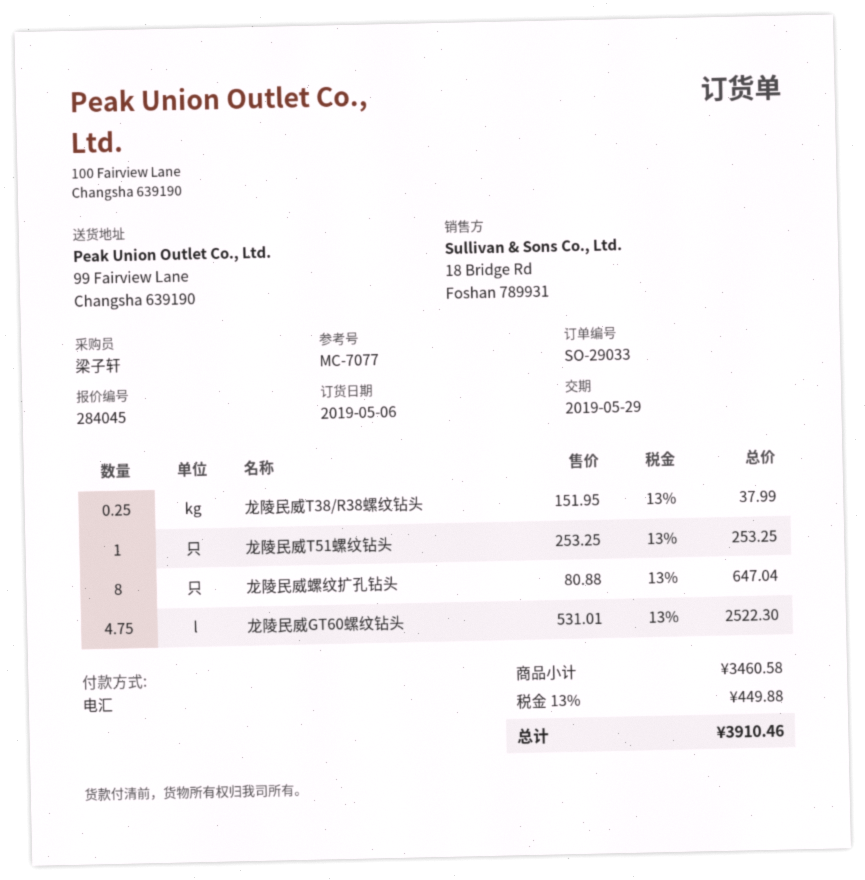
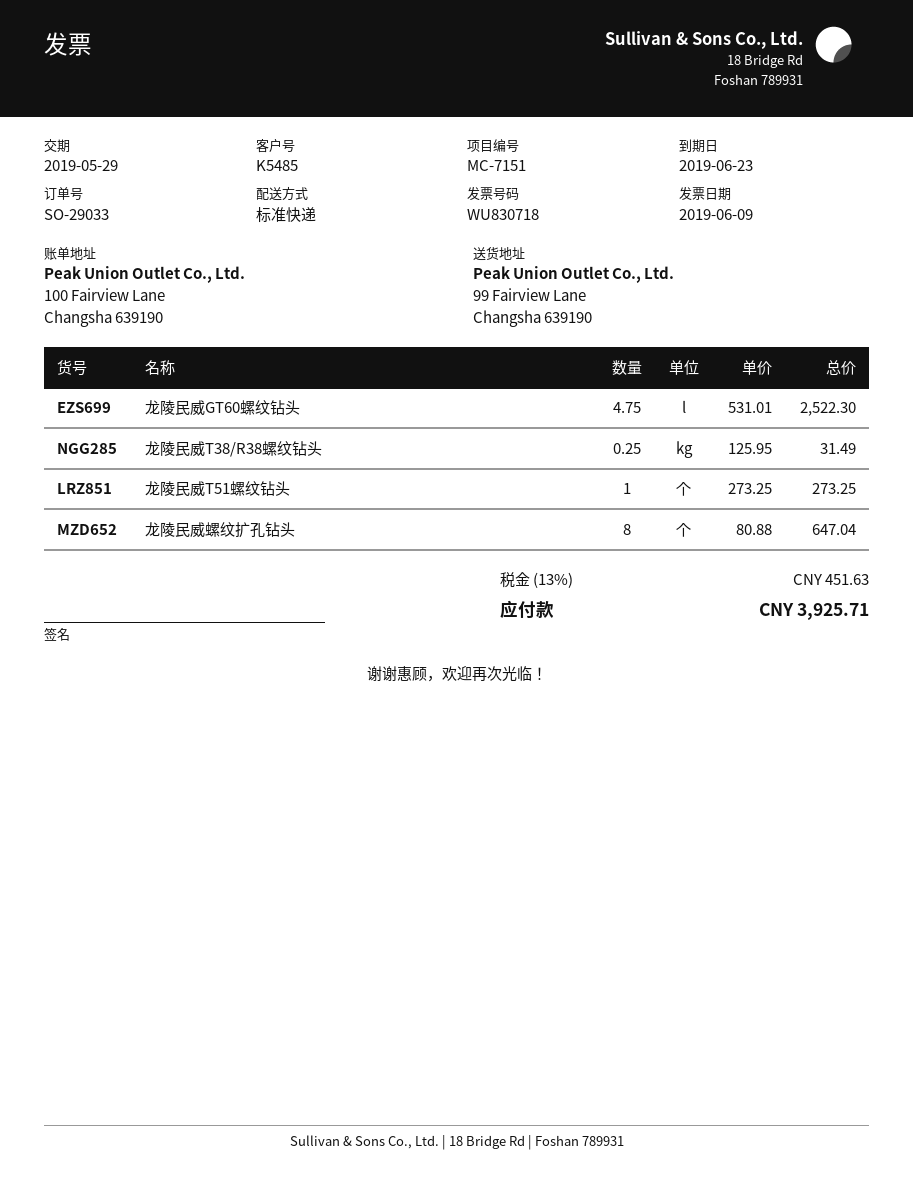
reference: MC-7077 -> MC-7151
龙陵民威T38/R38螺纹钻头: 0.25 x 151.95 = 37.99 -> 0.25 x 125.95 = 31.49
龙陵民威T51螺纹钻头: 1 x 253.25 = 253.25 -> 1 x 273.25 = 273.25
tax: 13% = 449.88 -> 13% = 451.63
total: 3910.46 -> 3925.71

